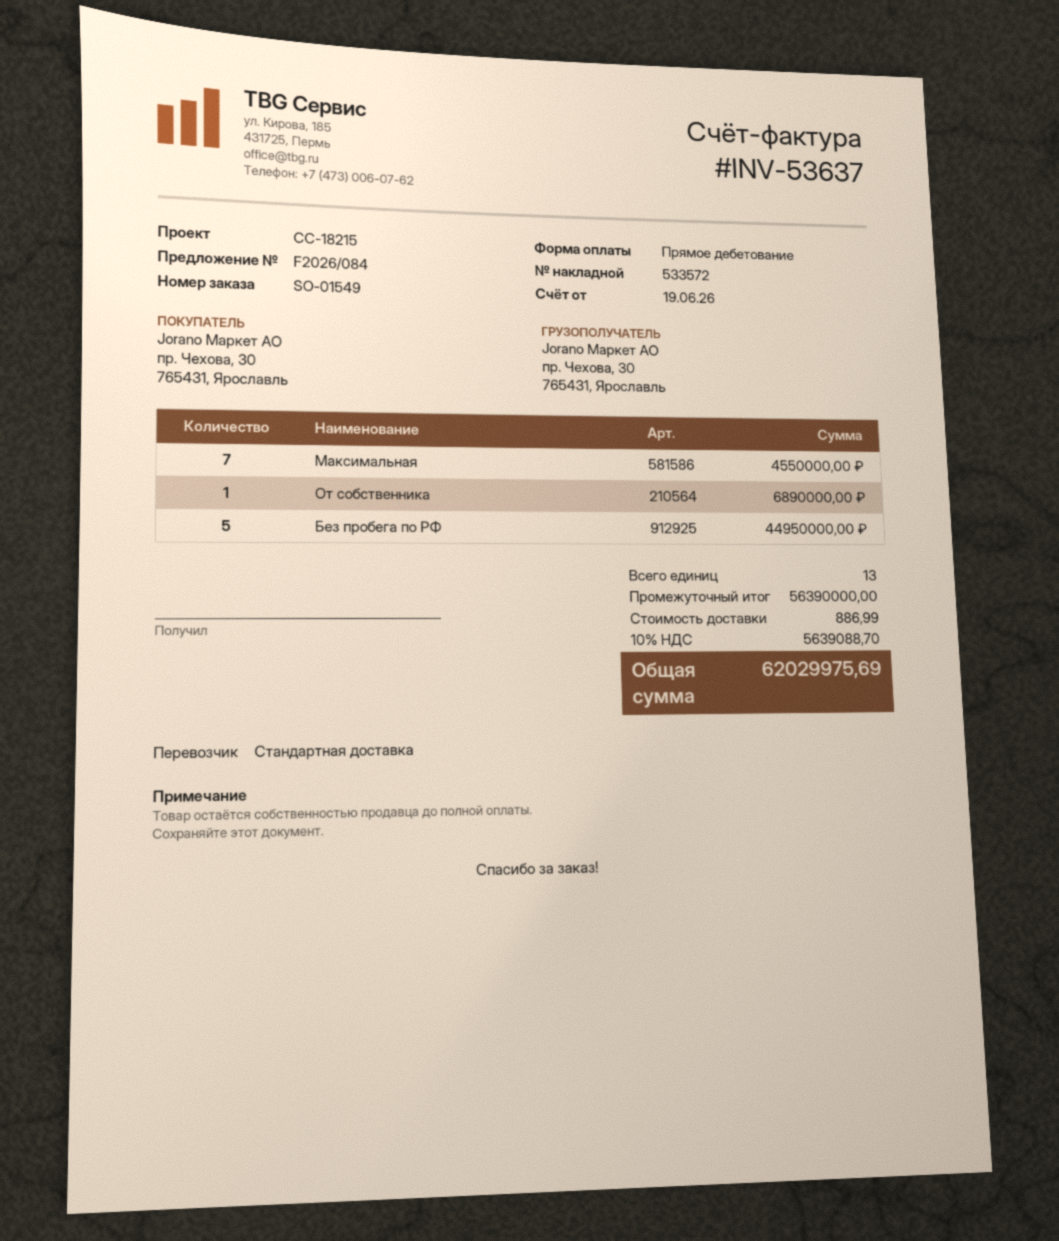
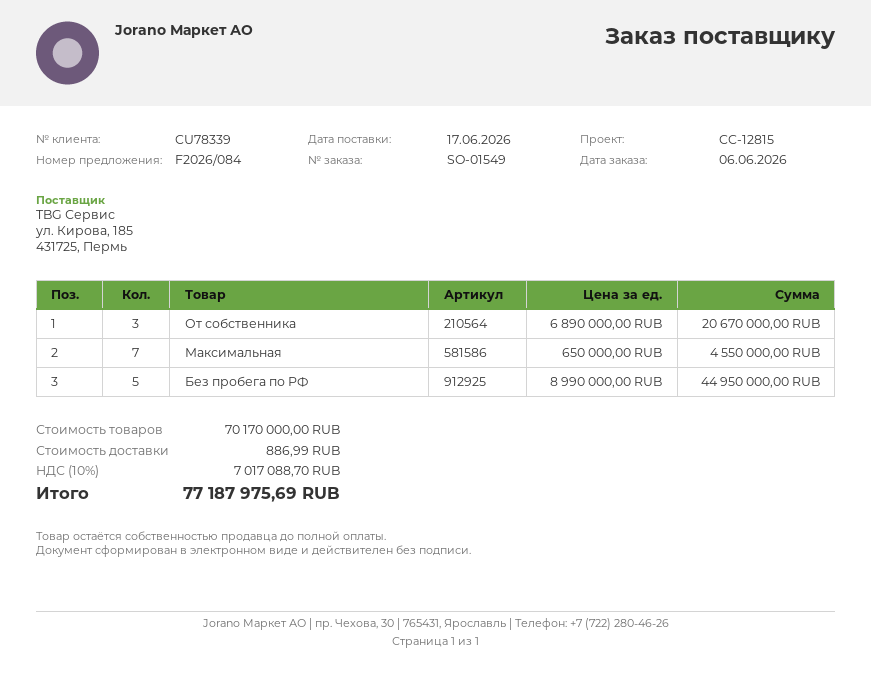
reference: CC-18215 -> CC-12815
От собственника: 1 for 6890000.00 -> 3 for 20670000.00
subtotal: 56390000.00 -> 70170000.00
tax: 10% = 5639088.70 -> 10% = 7017088.70
total: 62029975.69 -> 77187975.69

